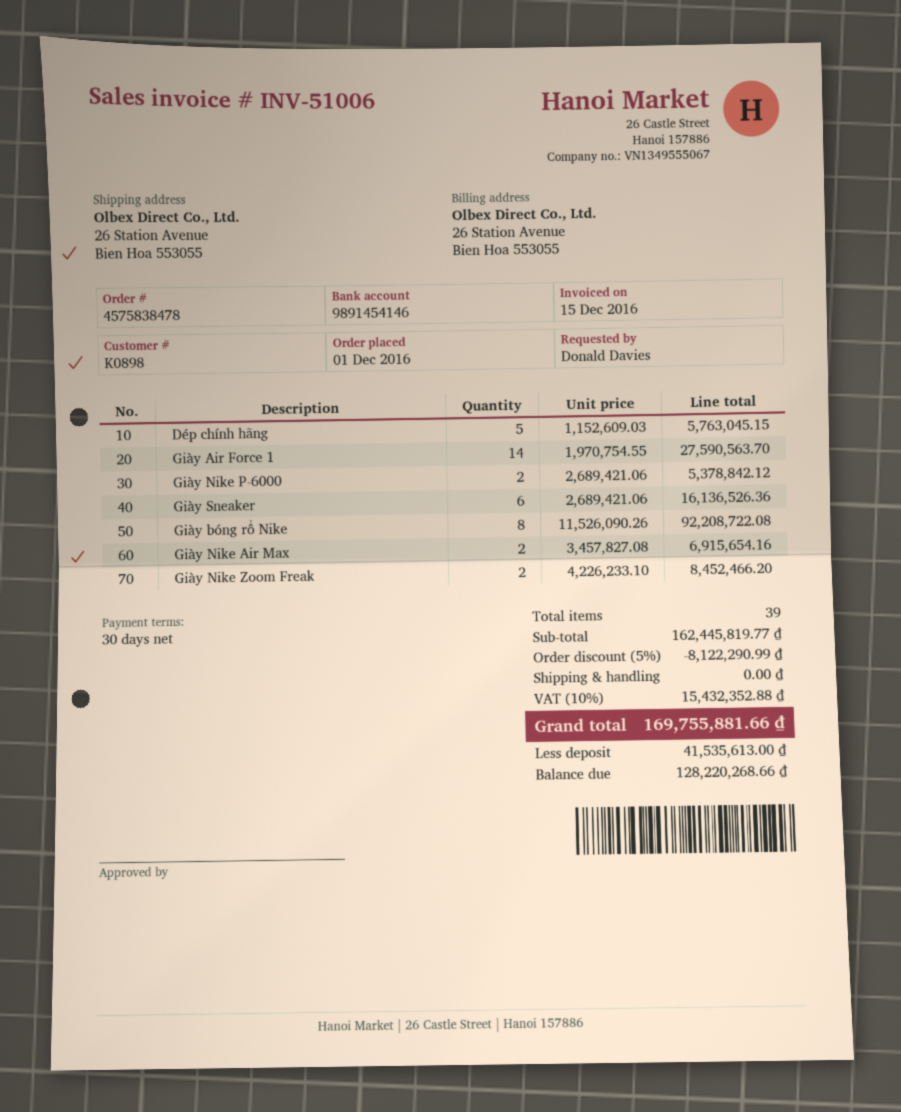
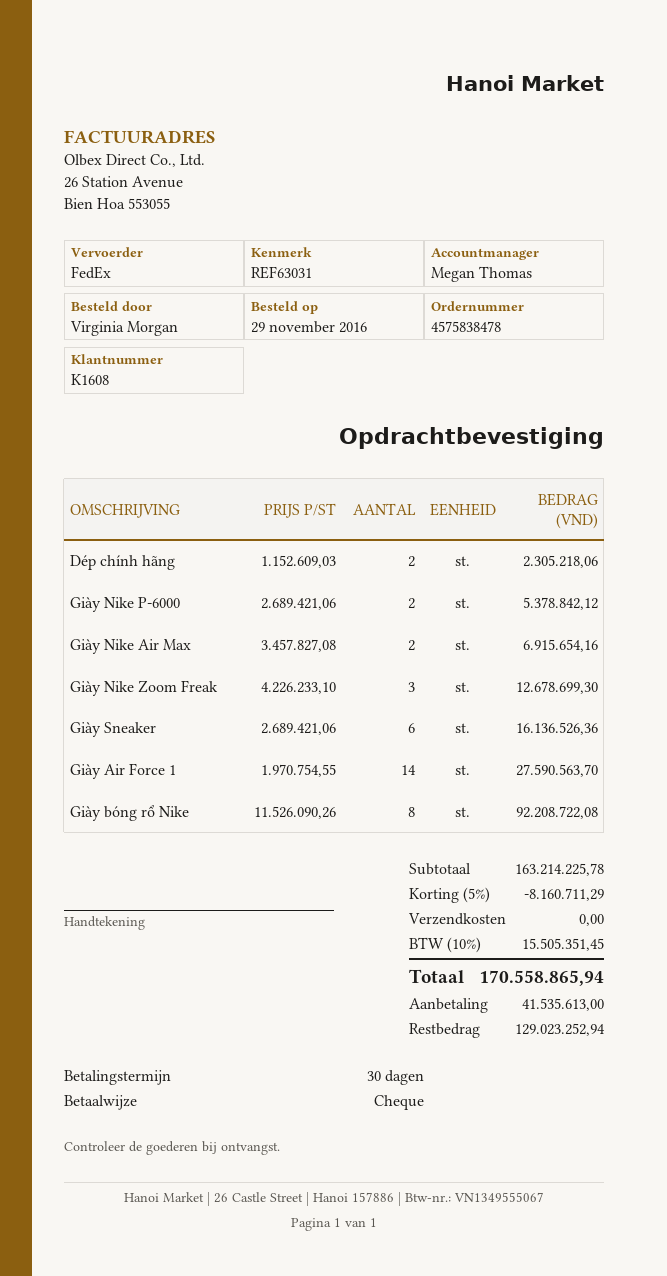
order date: 2016-12-01 -> 2016-11-29
customer number: K0898 -> K1608
ordered by: Donald Davies -> Virginia Morgan
Dép chính hãng: 5 x 1152609.03 = 5763045.15 -> 2 x 1152609.03 = 2305218.06
Giày Nike Zoom Freak: 2 x 4226233.10 = 8452466.20 -> 3 x 4226233.10 = 12678699.30
subtotal: 162445819.77 -> 163214225.78
discount: 5% = 8122290.99 -> 5% = 8160711.29
tax: 10% = 15432352.88 -> 10% = 15505351.45
total: 169755881.66 -> 170558865.94
balance: 128220268.66 -> 129023252.94

